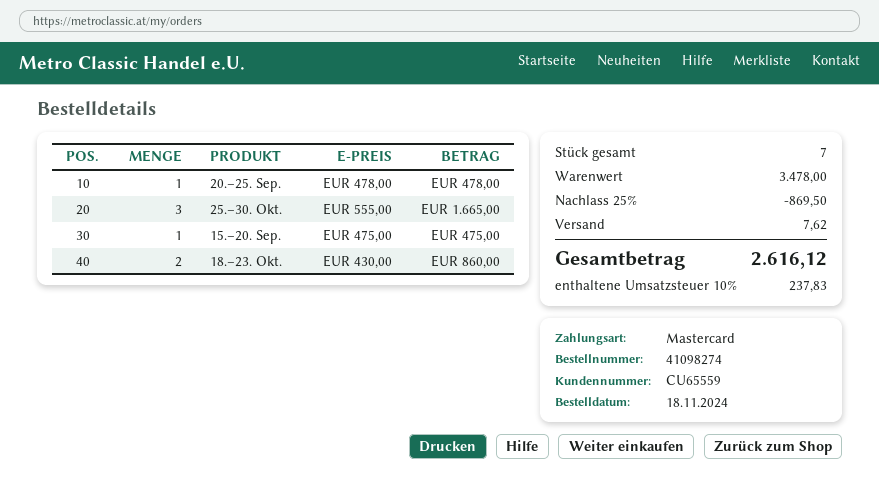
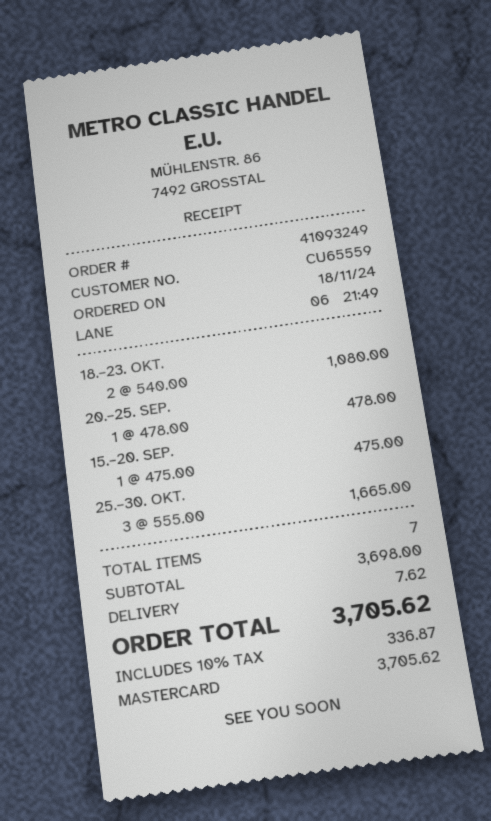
order number: 41098274 -> 41093249
18.–23. Okt.: 2 x 430.00 = 860.00 -> 2 x 540.00 = 1080.00
subtotal: 3478.00 -> 3698.00
discount: 25% = 869.50 -> none
tax: 10% = 237.83 -> 10% = 336.87
total: 2616.12 -> 3705.62

